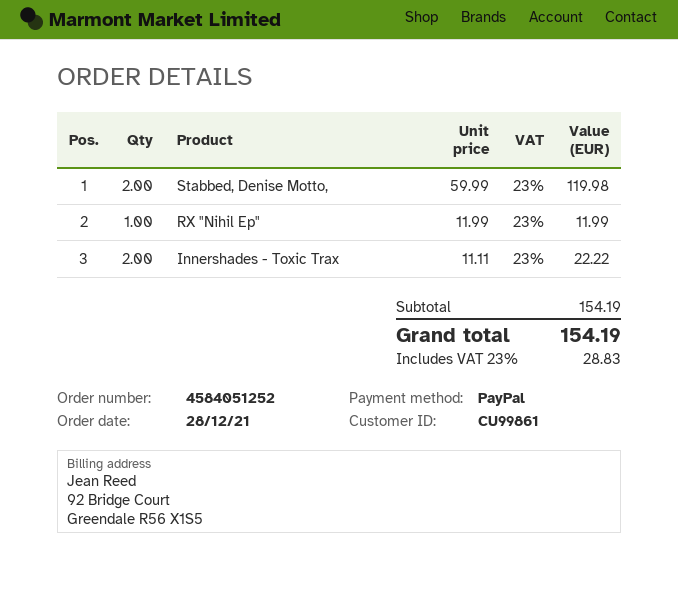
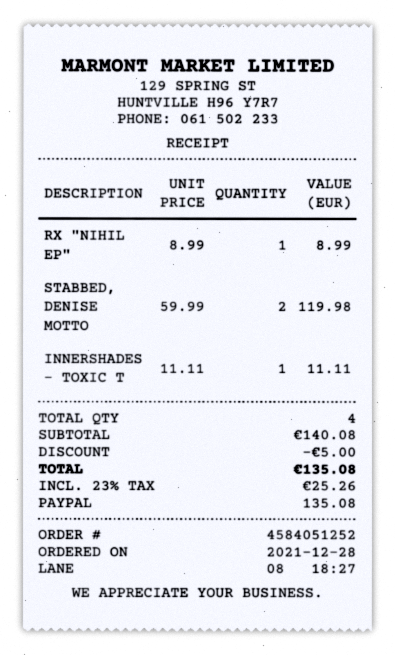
RX "Nihil Ep": 1 x 11.99 = 11.99 -> 1 x 8.99 = 8.99
Innershades - Toxic Trax: 2 x 11.11 = 22.22 -> 1 x 11.11 = 11.11
subtotal: 154.19 -> 140.08
discount: none -> 5.00
tax: 23% = 28.83 -> 23% = 25.26
total: 154.19 -> 135.08

